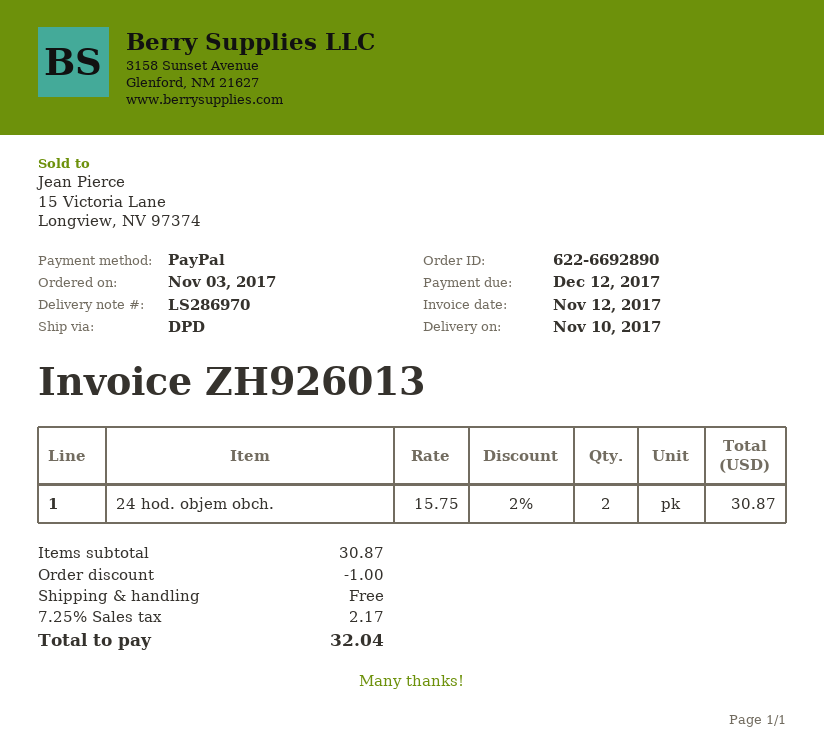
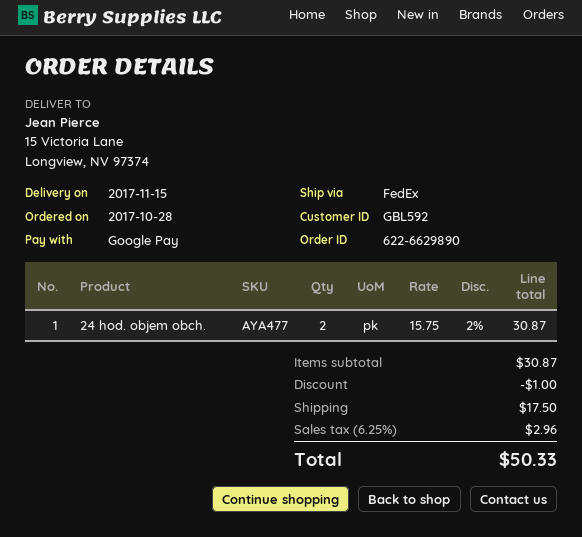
order number: 622-6692890 -> 622-6629890
order date: 2017-11-03 -> 2017-10-28
delivery date: 2017-11-10 -> 2017-11-15
payment method: PayPal -> Google Pay
shipping method: DPD -> FedEx
shipping: 0.00 -> 17.50
tax: 7.25% = 2.17 -> 6.25% = 2.96
total: 32.04 -> 50.33

